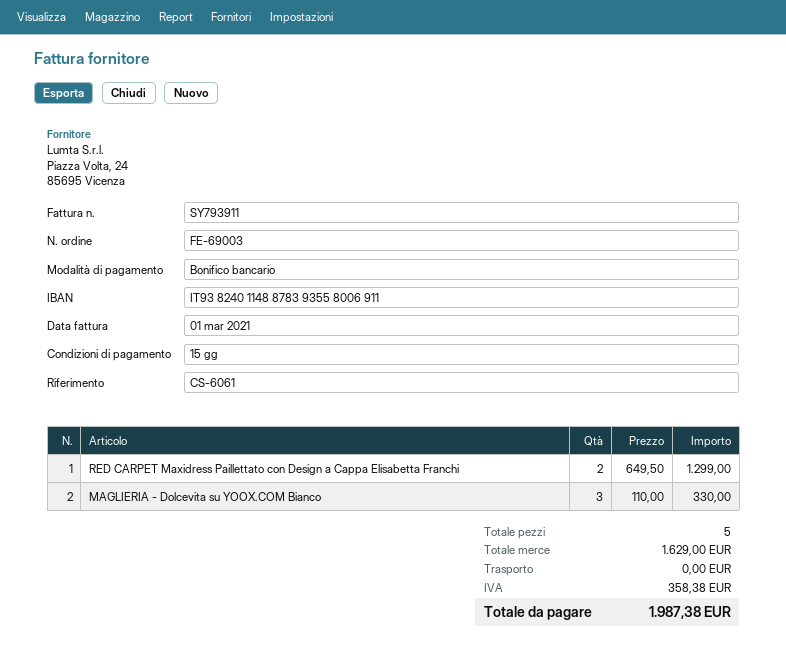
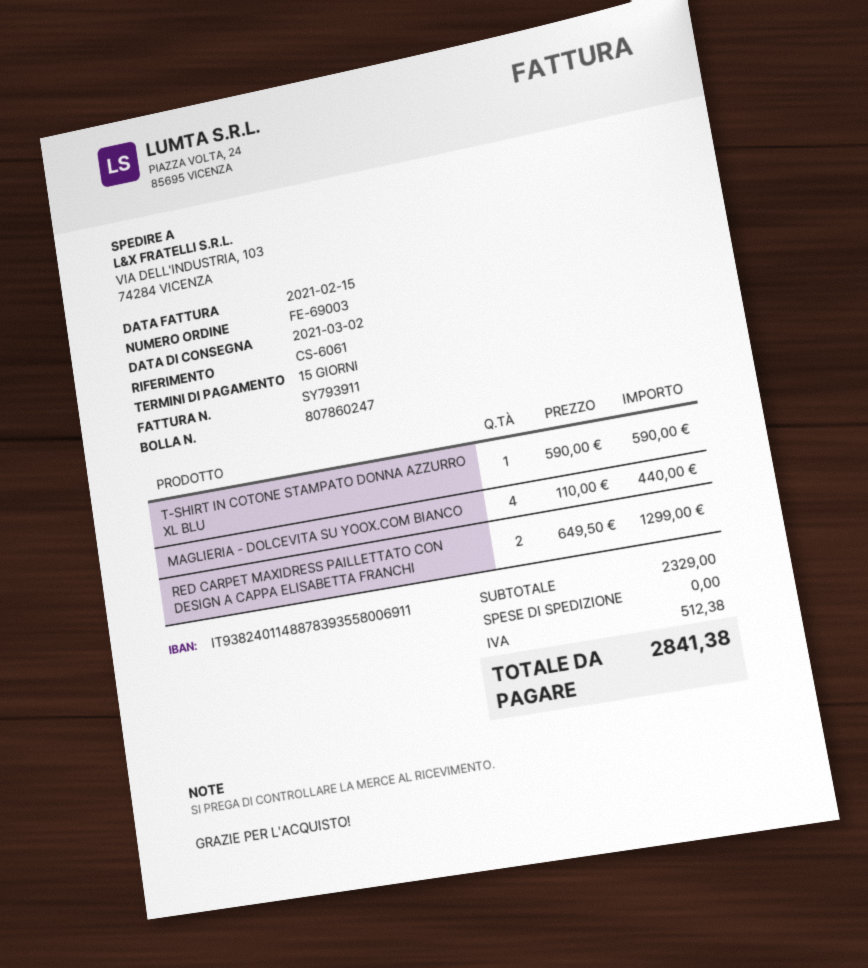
invoice date: 2021-03-01 -> 2021-02-15
MAGLIERIA - Dolcevita su YOOX.COM Bianco: 3 x 110.00 = 330.00 -> 4 x 110.00 = 440.00
T-SHIRT IN COTONE STAMPATO DONNA AZZURRO XL BLU: none -> 1 x 590.00 = 590.00
subtotal: 1629.00 -> 2329.00
tax: 358.38 -> 512.38
total: 1987.38 -> 2841.38

